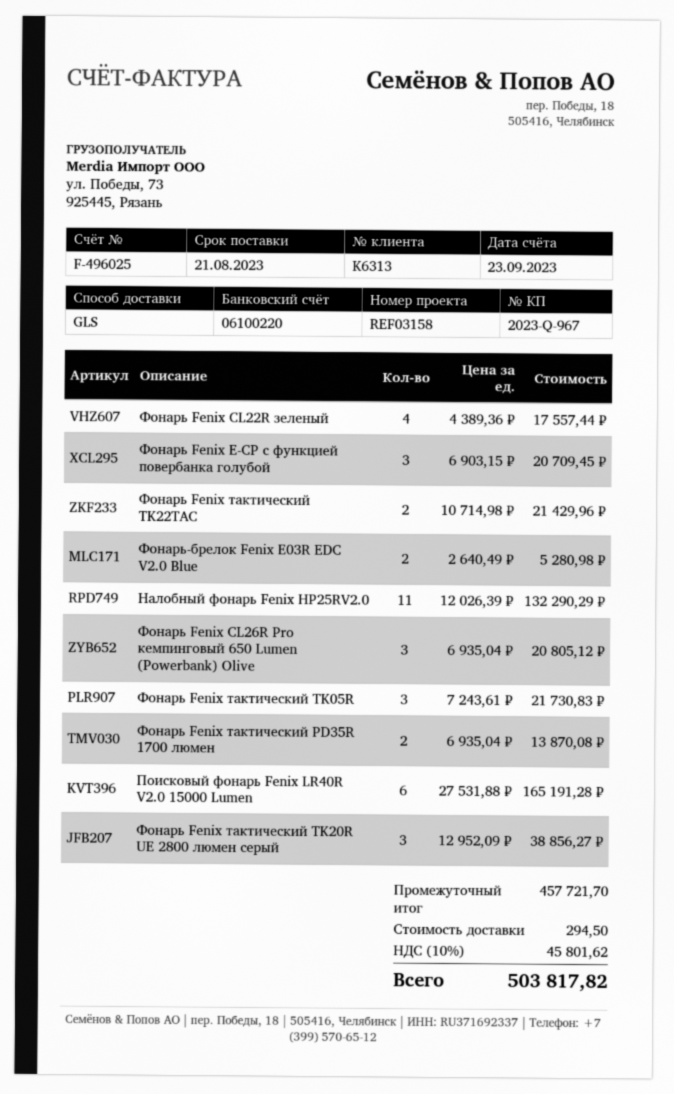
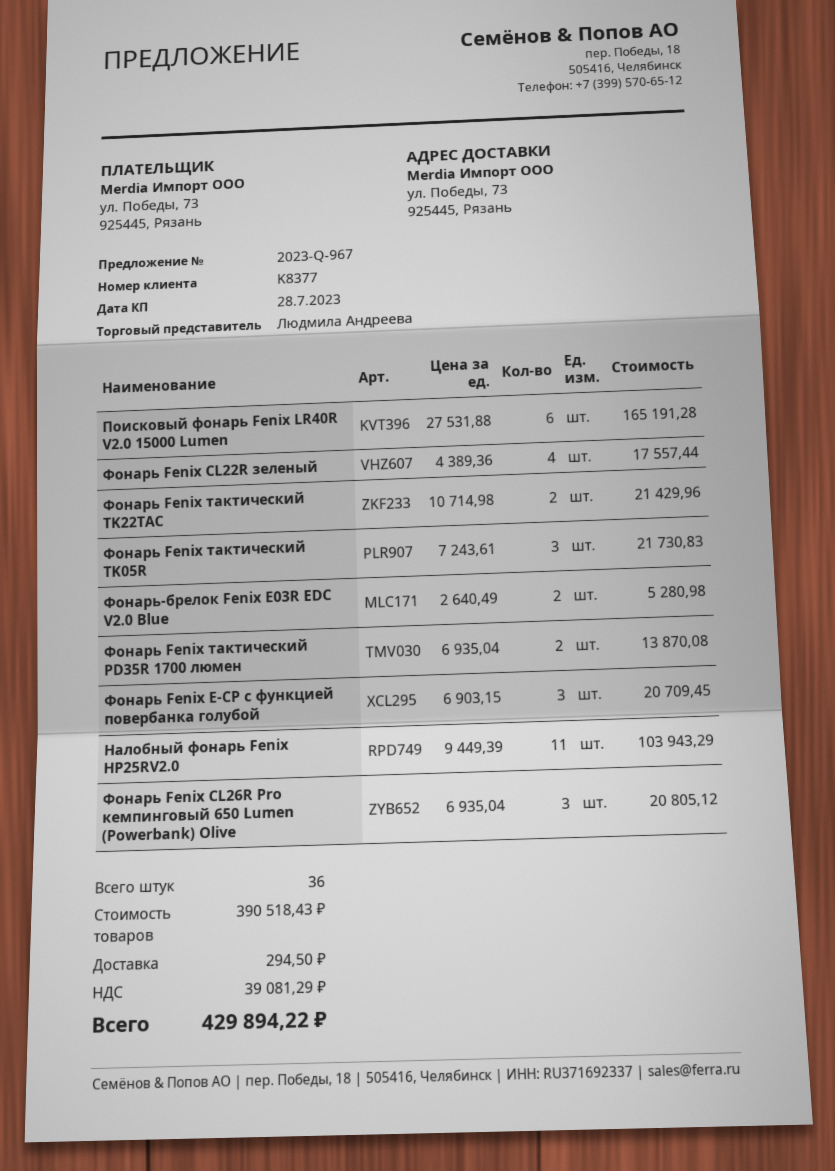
customer number: K6313 -> K8377
Налобный фонарь Fenix HP25RV2.0: 11 x 12026.39 = 132290.29 -> 11 x 9449.39 = 103943.29
Фонарь Fenix тактический TK20R UE 2800 люмен серый: 3 x 12952.09 = 38856.27 -> none
subtotal: 457721.70 -> 390518.43
tax: 45801.62 -> 39081.29
total: 503817.82 -> 429894.22

